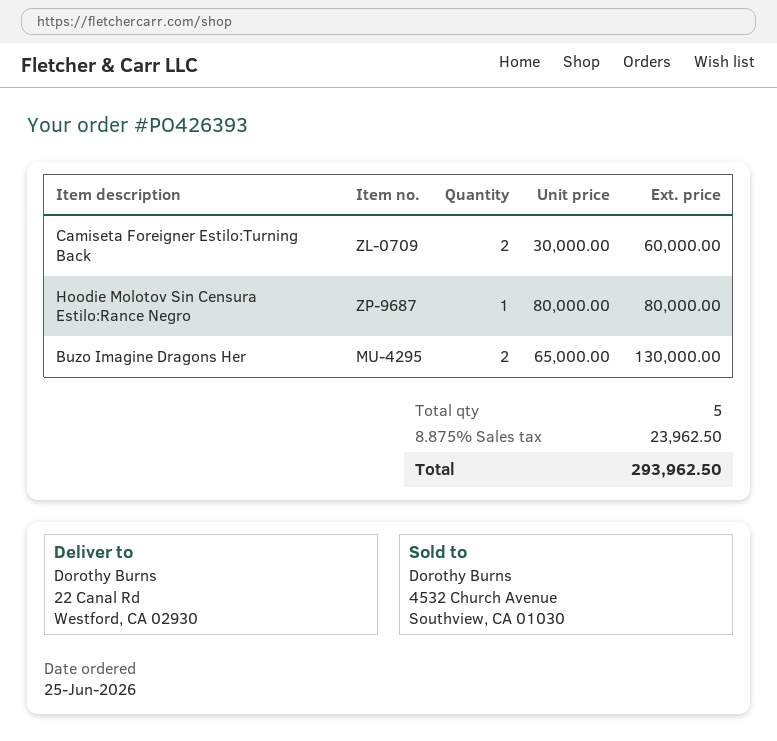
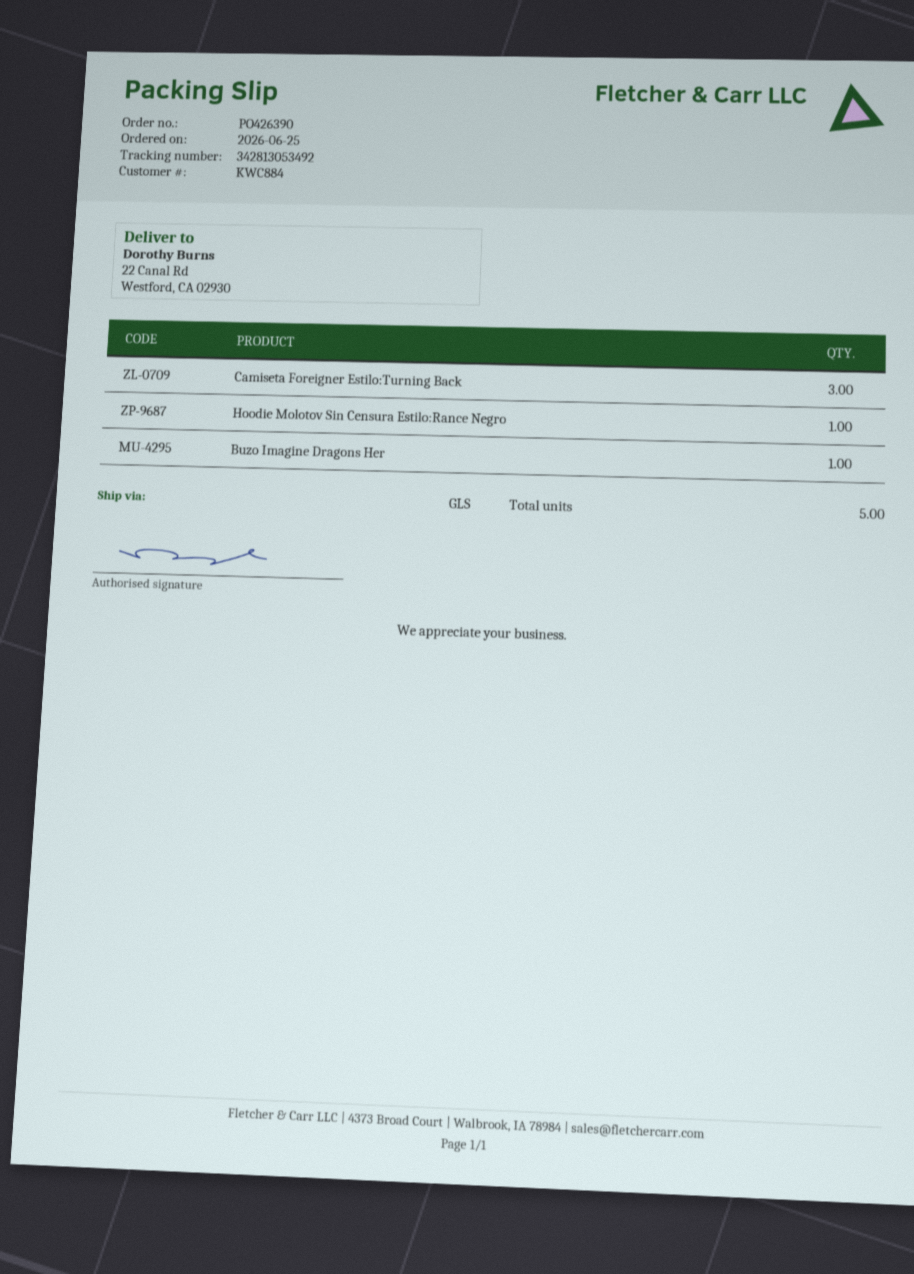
order number: PO426393 -> PO426390
Camiseta Foreigner Estilo:Turning Back: 2 -> 3
Buzo Imagine Dragons Her: 2 -> 1

